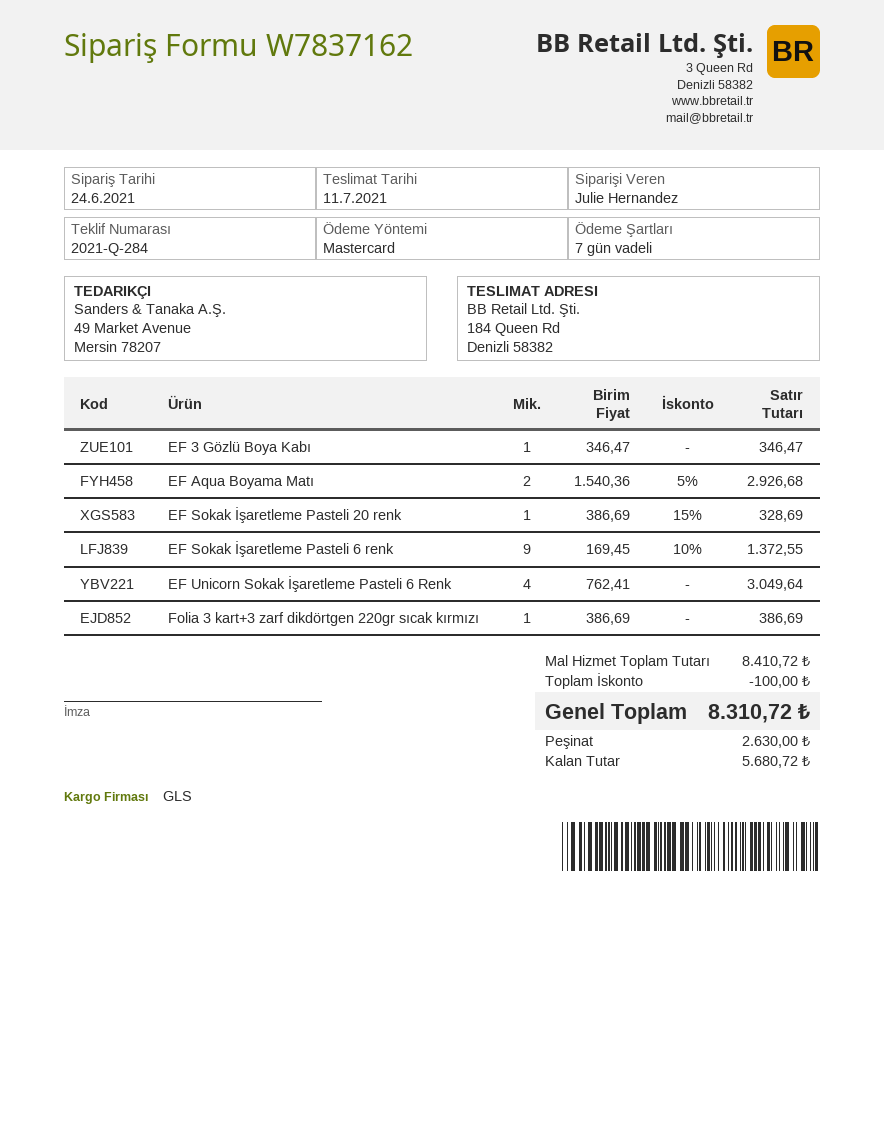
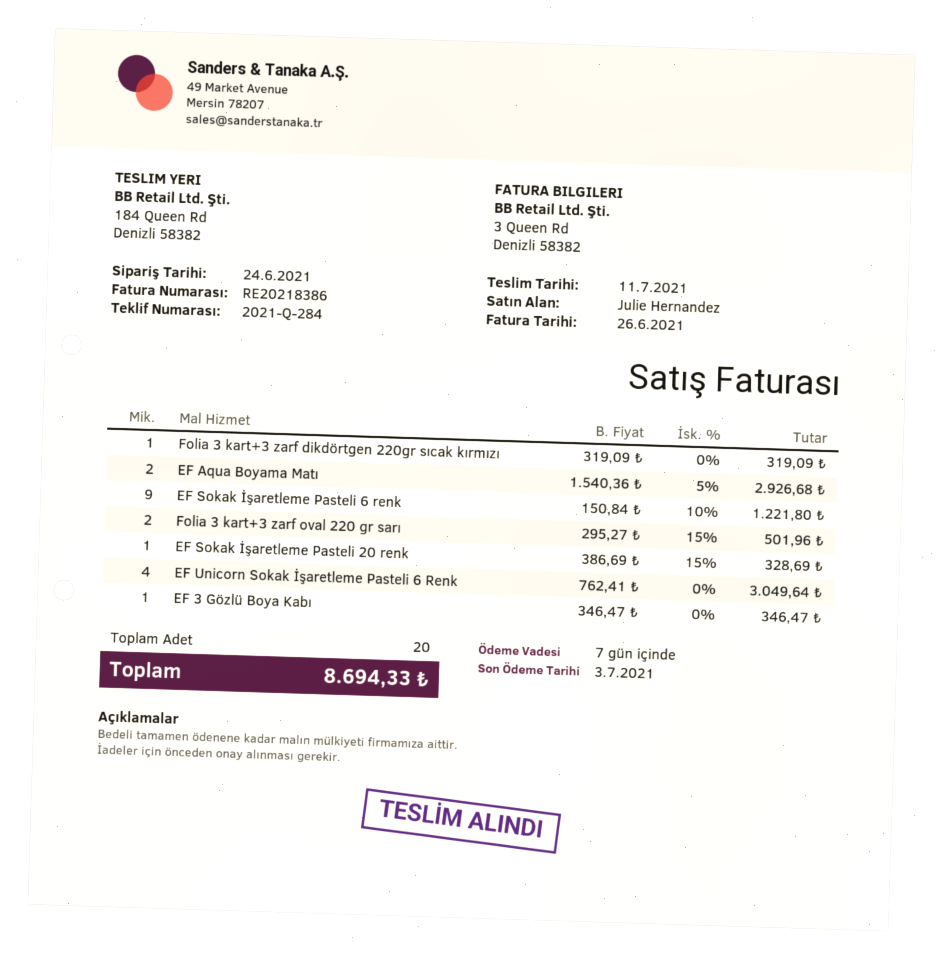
EF Sokak İşaretleme Pasteli 6 renk: 9 x 169.45 - 10% = 1372.55 -> 9 x 150.84 - 10% = 1221.80
Folia 3 kart+3 zarf dikdörtgen 220gr sıcak kırmızı: 1 x 386.69 = 386.69 -> 1 x 319.09 = 319.09
Folia 3 kart+3 zarf oval 220 gr sarı: none -> 2 x 295.27 - 15% = 501.96
discount: 100.00 -> none
total: 8310.72 -> 8694.33

